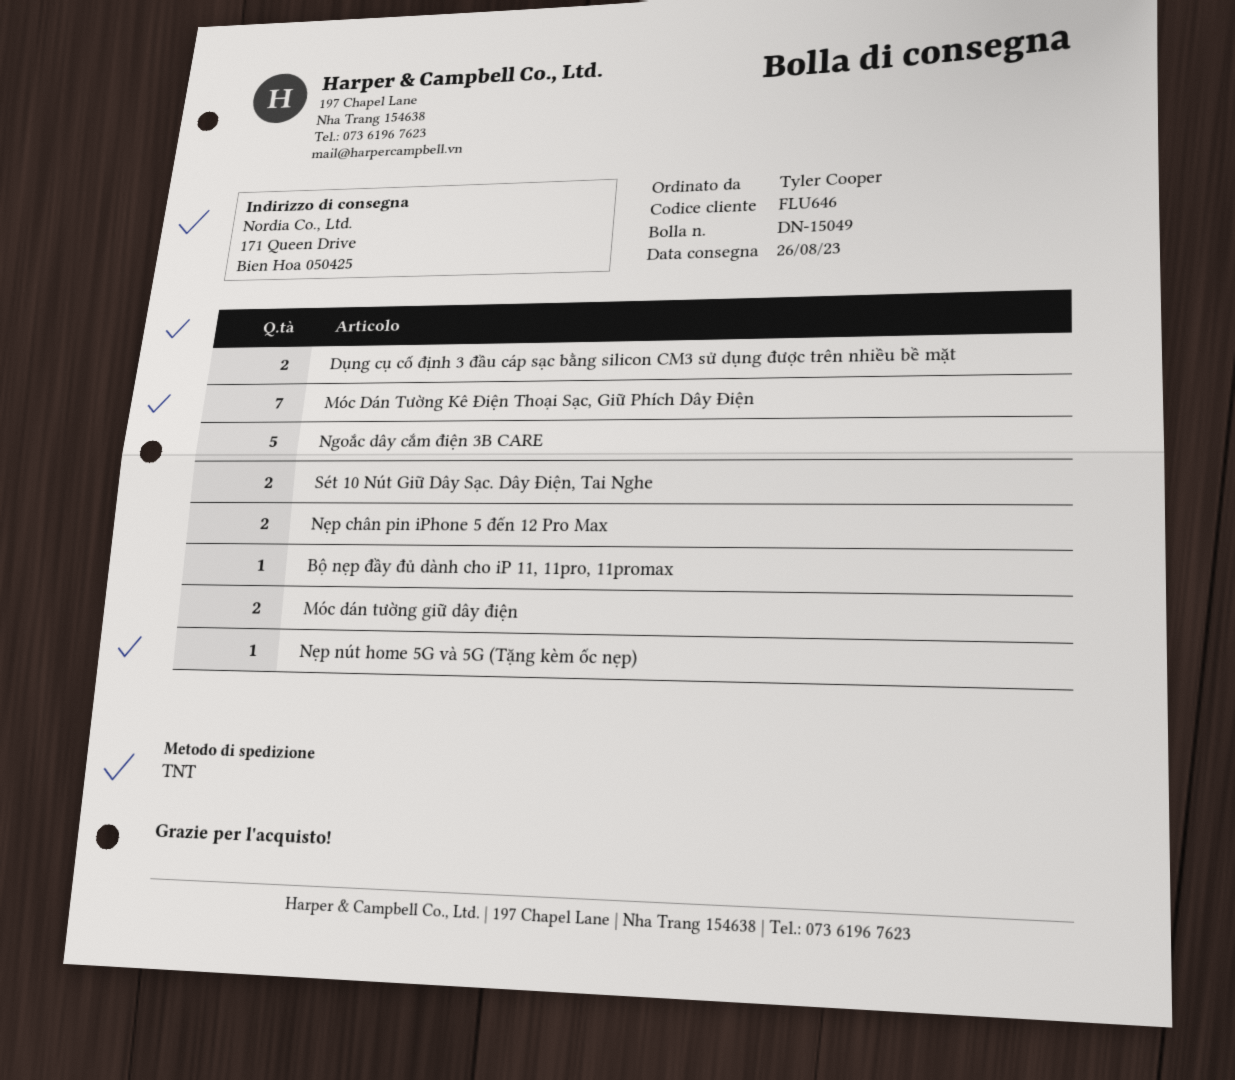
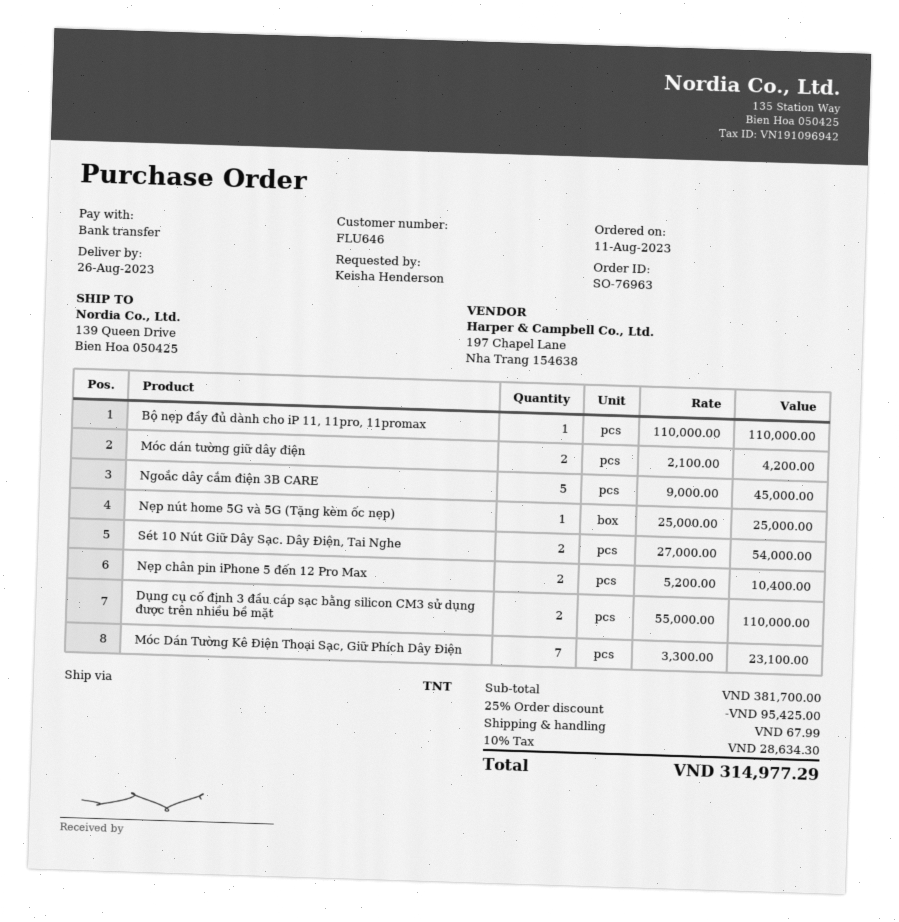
ordered by: Tyler Cooper -> Keisha Henderson
ship to: 171 Queen Drive, Bien Hoa 050425 -> 139 Queen Drive, Bien Hoa 050425

